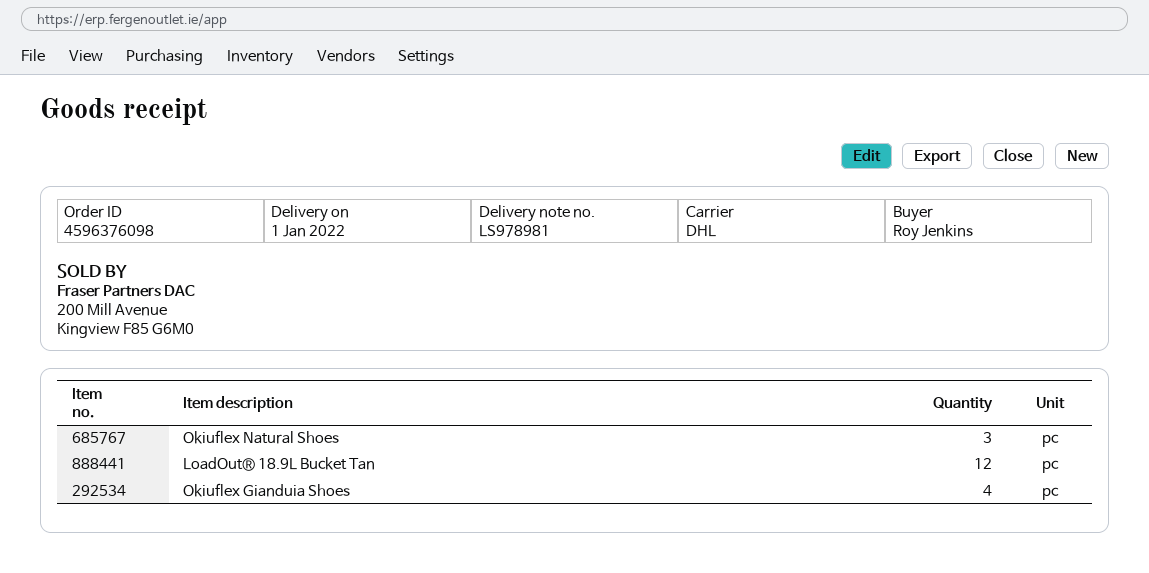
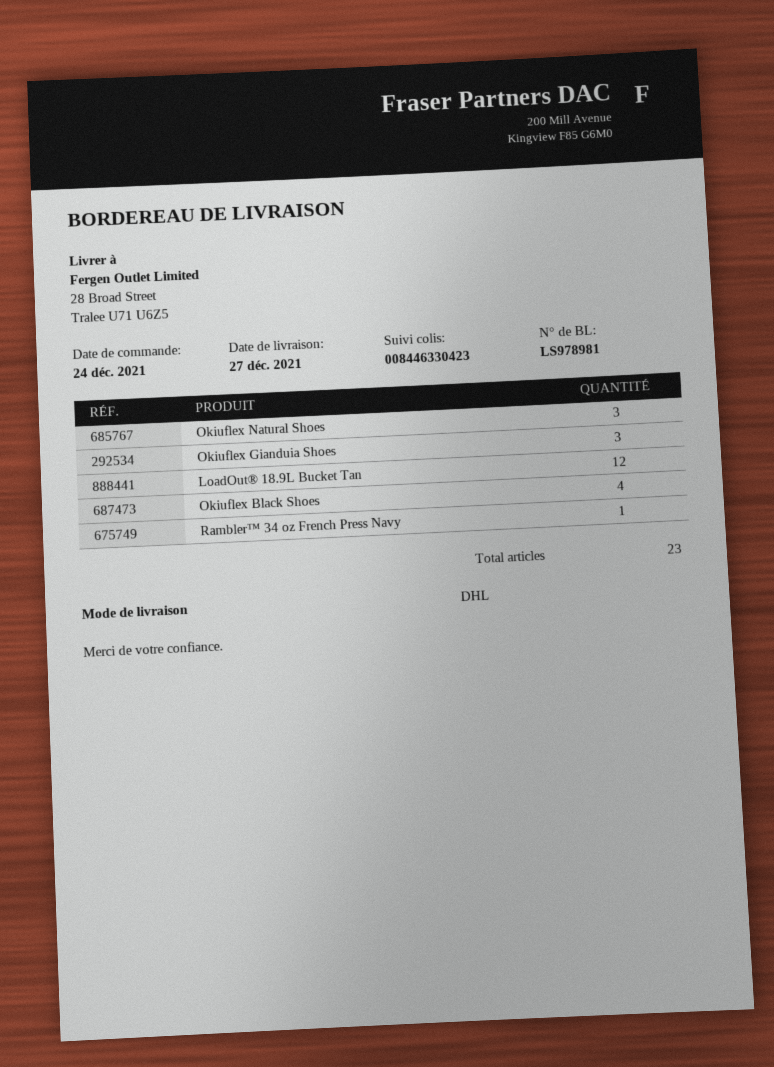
delivery date: 2022-01-01 -> 2021-12-27
Okiuflex Gianduia Shoes: 4 -> 3
Okiuflex Black Shoes: none -> 4
Rambler™ 34 oz French Press Navy: none -> 1

